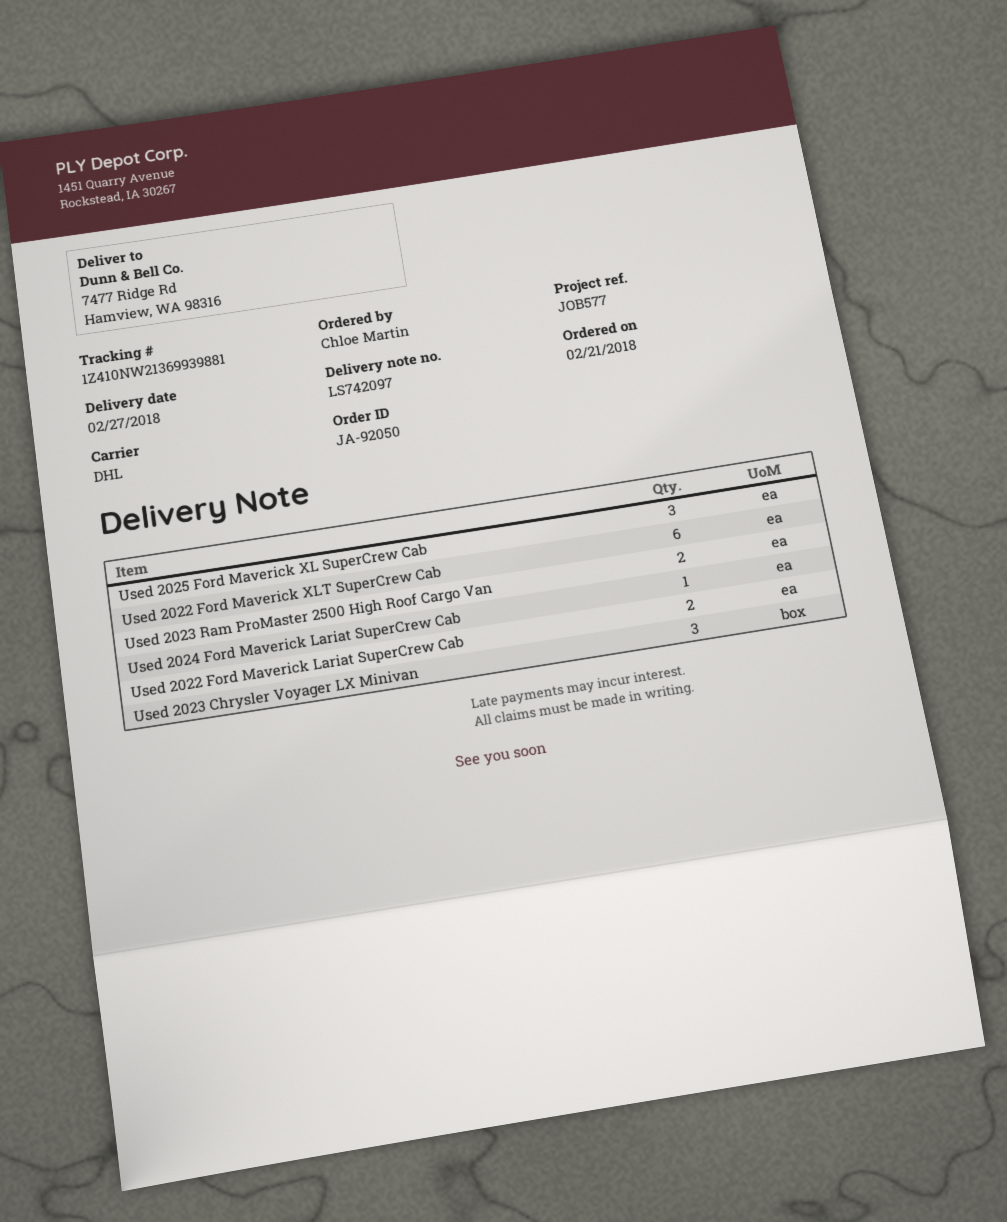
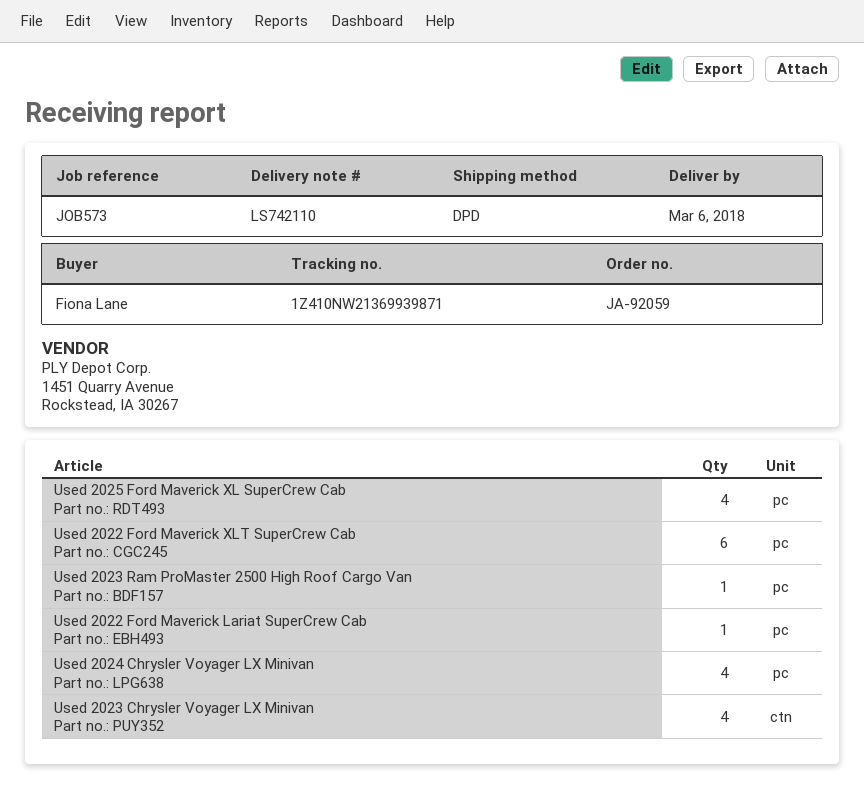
order number: JA-92050 -> JA-92059
delivery note number: LS742097 -> LS742110
delivery date: 2018-02-27 -> 2018-03-06
reference: JOB577 -> JOB573
ordered by: Chloe Martin -> Fiona Lane
shipping method: DHL -> DPD
tracking number: 1Z410NW21369939881 -> 1Z410NW21369939871
Used 2025 Ford Maverick XL SuperCrew Cab: 3 -> 4
Used 2023 Ram ProMaster 2500 High Roof Cargo Van: 2 -> 1
Used 2024 Ford Maverick Lariat SuperCrew Cab: 1 -> none
Used 2022 Ford Maverick Lariat SuperCrew Cab: 2 -> 1
Used 2023 Chrysler Voyager LX Minivan: 3 -> 4
Used 2024 Chrysler Voyager LX Minivan: none -> 4

